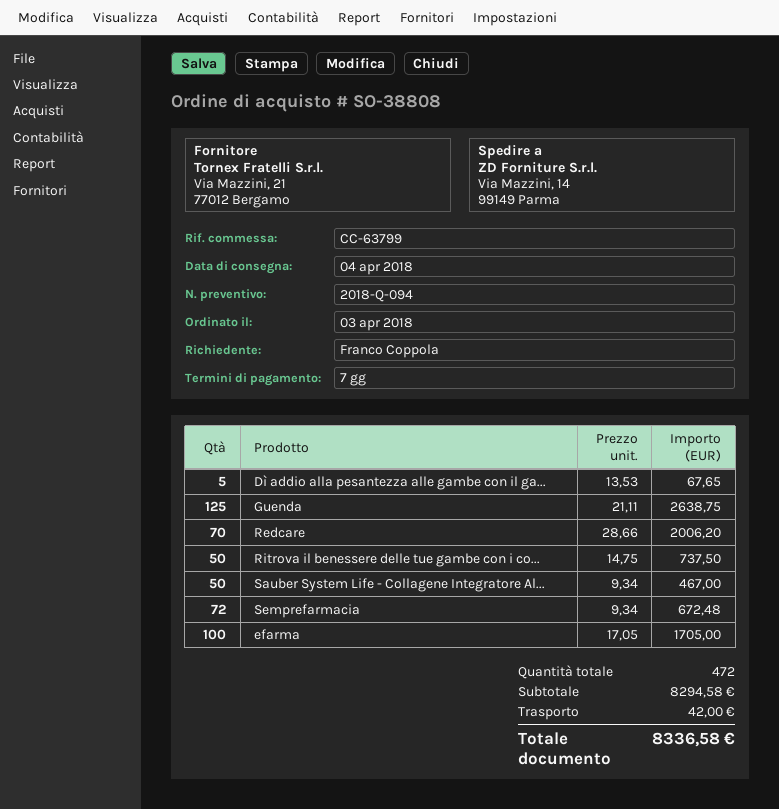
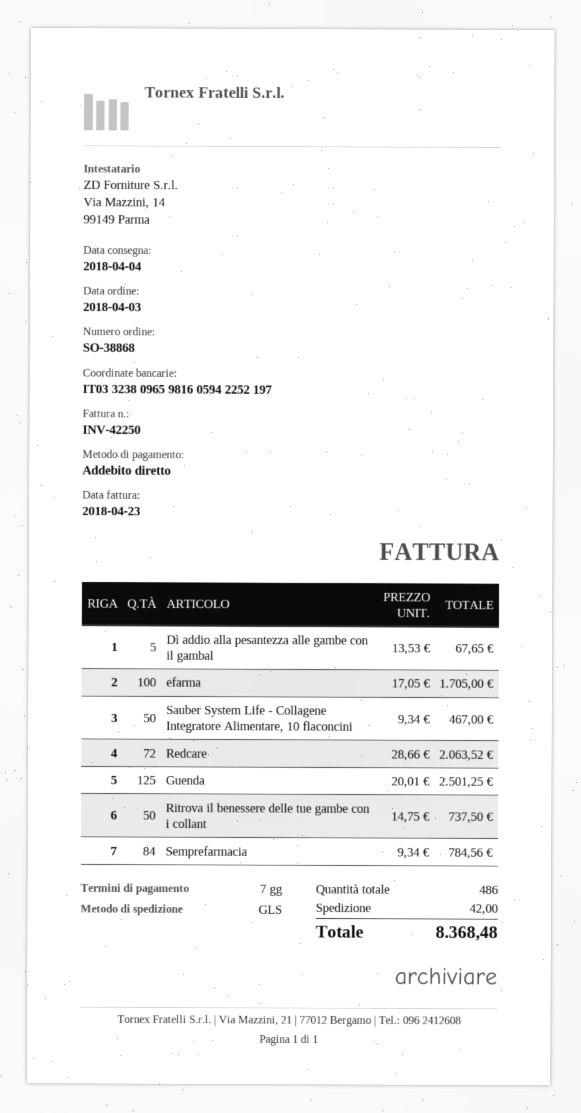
order number: SO-38808 -> SO-38868
Guenda: 125 x 21.11 = 2638.75 -> 125 x 20.01 = 2501.25
Redcare: 70 x 28.66 = 2006.20 -> 72 x 28.66 = 2063.52
Semprefarmacia: 72 x 9.34 = 672.48 -> 84 x 9.34 = 784.56
total quantity: 472 -> 486
total: 8336.58 -> 8368.48

